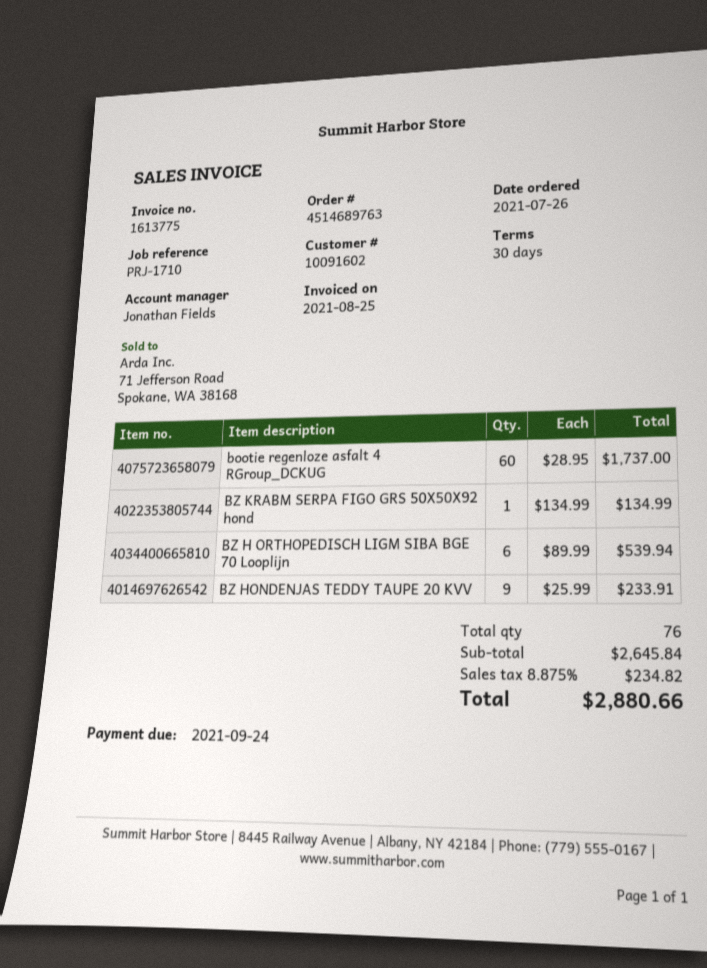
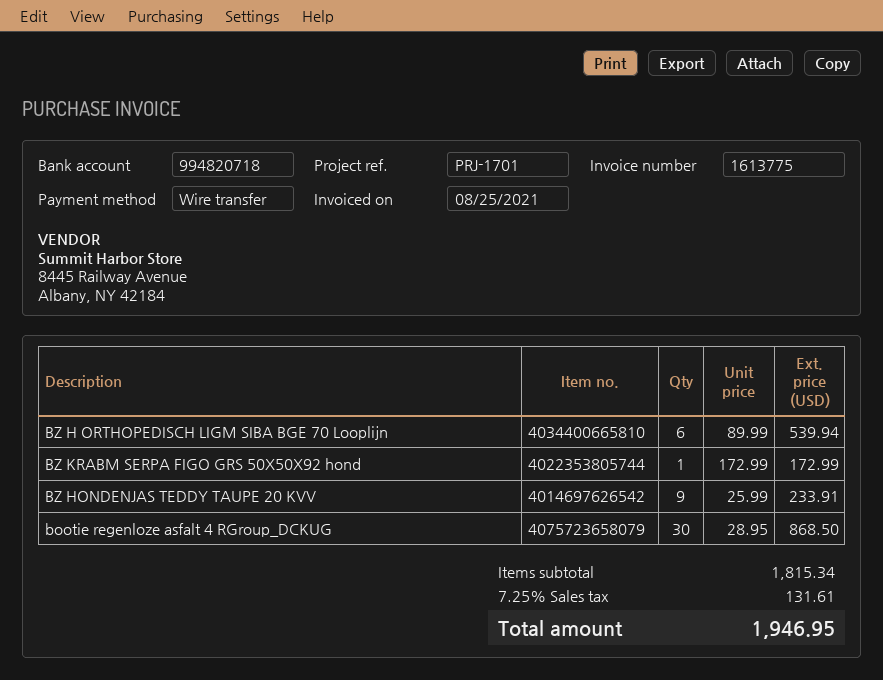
reference: PRJ-1710 -> PRJ-1701
bootie regenloze asfalt 4 RGroup_DCKUG: 60 x 28.95 = 1737.00 -> 30 x 28.95 = 868.50
BZ KRABM SERPA FIGO GRS 50X50X92 hond: 1 x 134.99 = 134.99 -> 1 x 172.99 = 172.99
subtotal: 2645.84 -> 1815.34
tax: 8.875% = 234.82 -> 7.25% = 131.61
total: 2880.66 -> 1946.95

